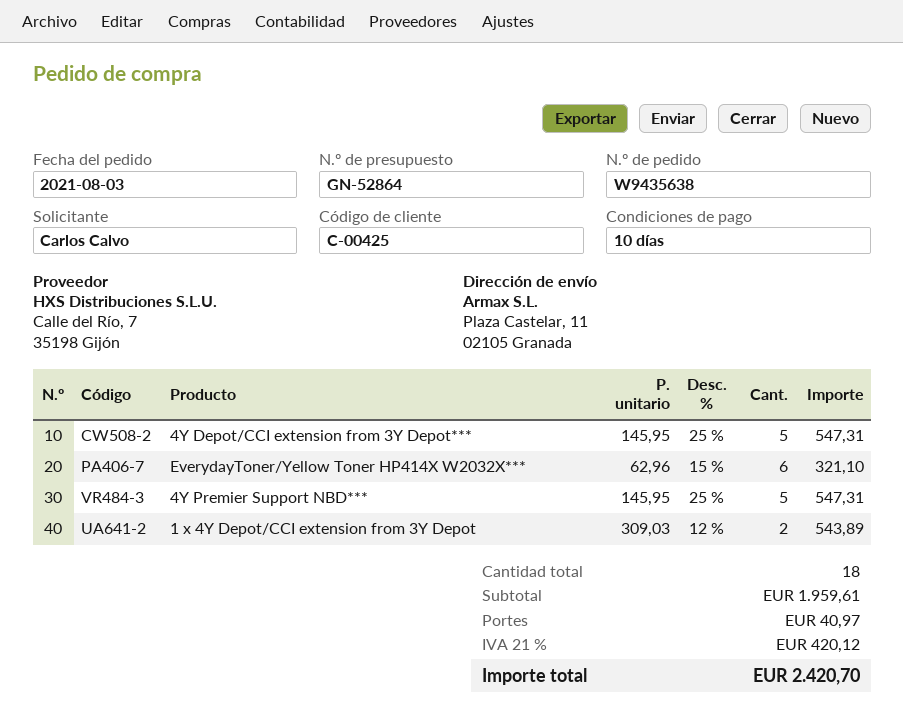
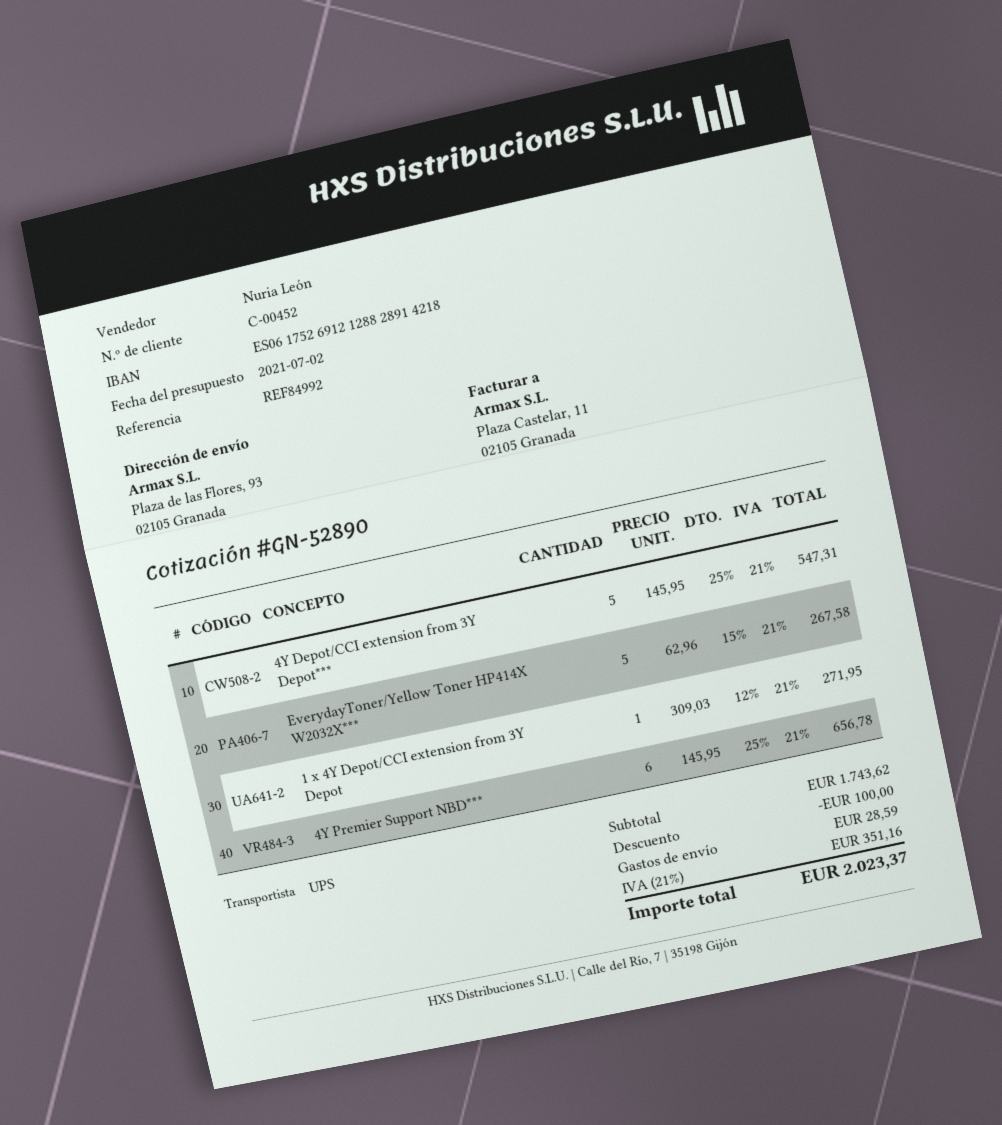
quote number: GN-52864 -> GN-52890
customer number: C-00425 -> C-00452
ship to: Plaza Castelar, 11, 02105 Granada -> Plaza de las Flores, 93, 02105 Granada
EverydayToner/Yellow Toner HP414X W2032X***: 6 x 62.96 - 15% = 321.10 -> 5 x 62.96 - 15% = 267.58
4Y Premier Support NBD***: 5 x 145.95 - 25% = 547.31 -> 6 x 145.95 - 25% = 656.78
1 x 4Y Depot/CCI extension from 3Y Depot: 2 x 309.03 - 12% = 543.89 -> 1 x 309.03 - 12% = 271.95
subtotal: 1959.61 -> 1743.62
discount: none -> 100.00
shipping: 40.97 -> 28.59
tax: 21% = 420.12 -> 21% = 351.16
total: 2420.70 -> 2023.37

